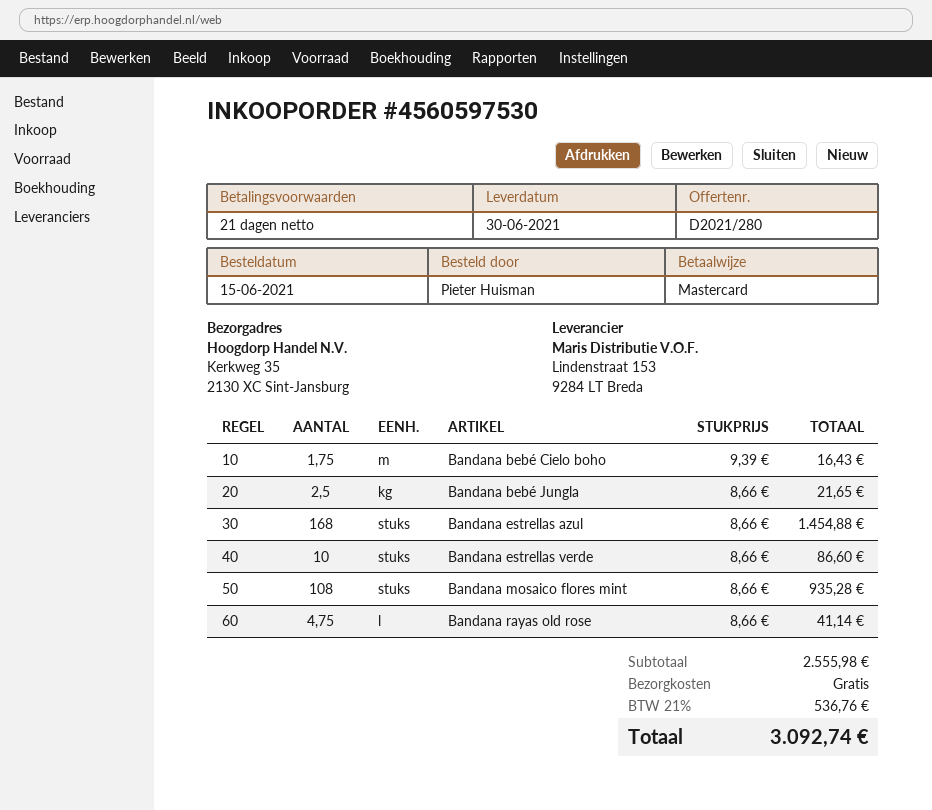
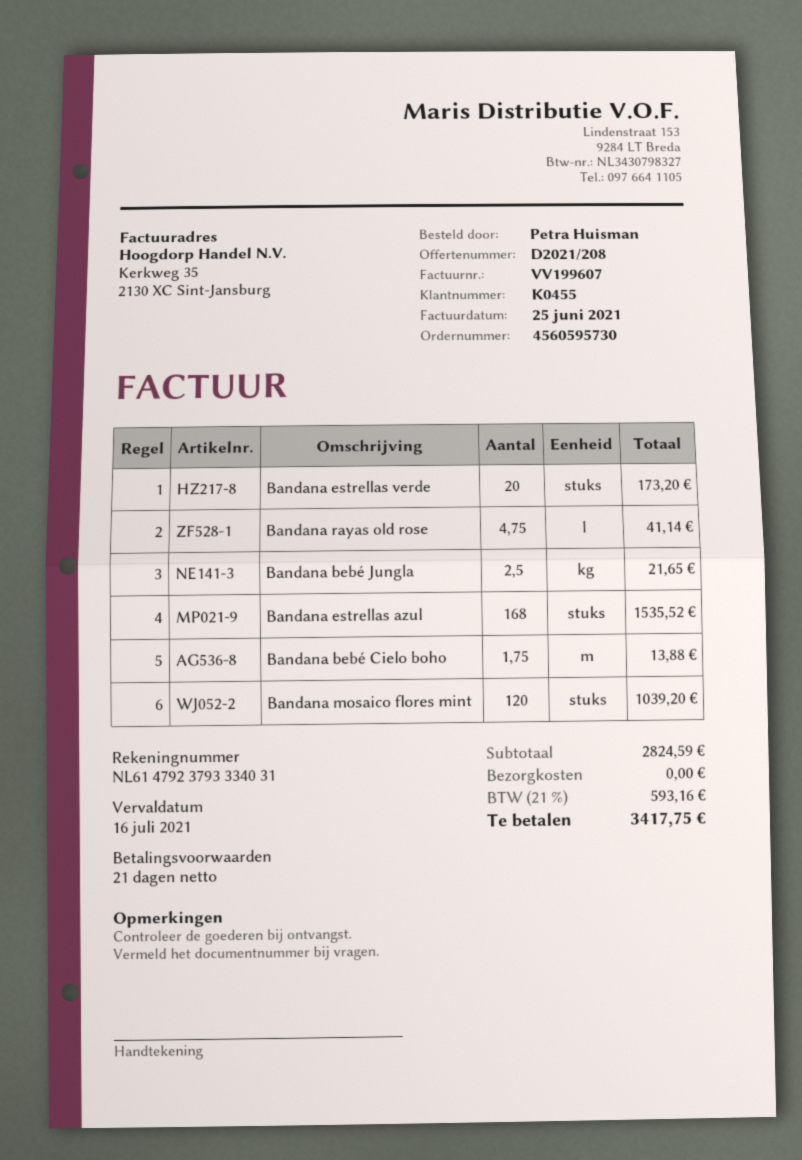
quote number: D2021/280 -> D2021/208
order number: 4560597530 -> 4560595730
ordered by: Pieter Huisman -> Petra Huisman
Bandana bebé Cielo boho: 1.75 for 16.43 -> 1.75 for 13.88
Bandana estrellas azul: 168 for 1454.88 -> 168 for 1535.52
Bandana estrellas verde: 10 for 86.60 -> 20 for 173.20
Bandana mosaico flores mint: 108 for 935.28 -> 120 for 1039.20
subtotal: 2555.98 -> 2824.59
tax: 21% = 536.76 -> 21% = 593.16
total: 3092.74 -> 3417.75

